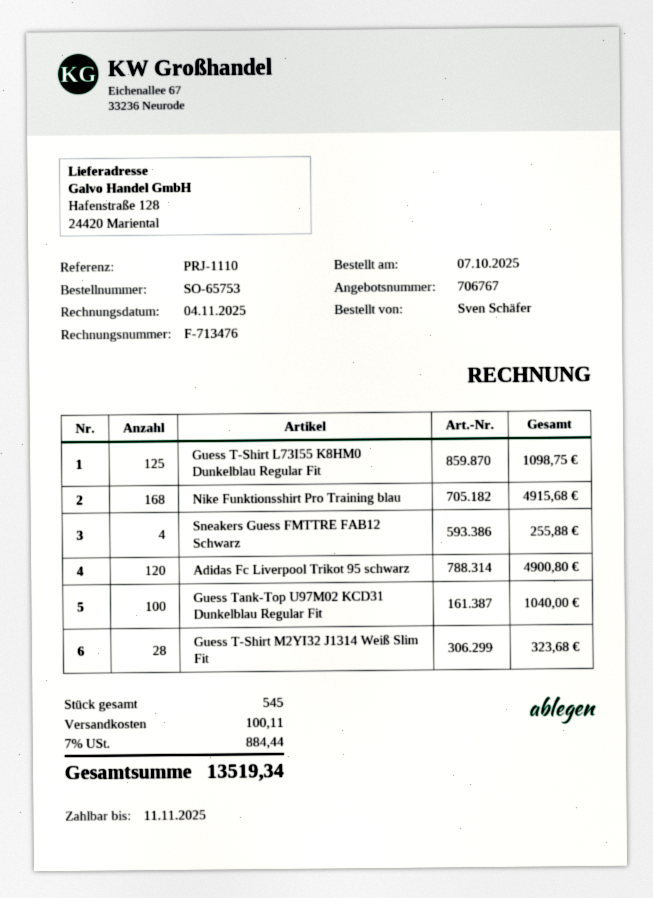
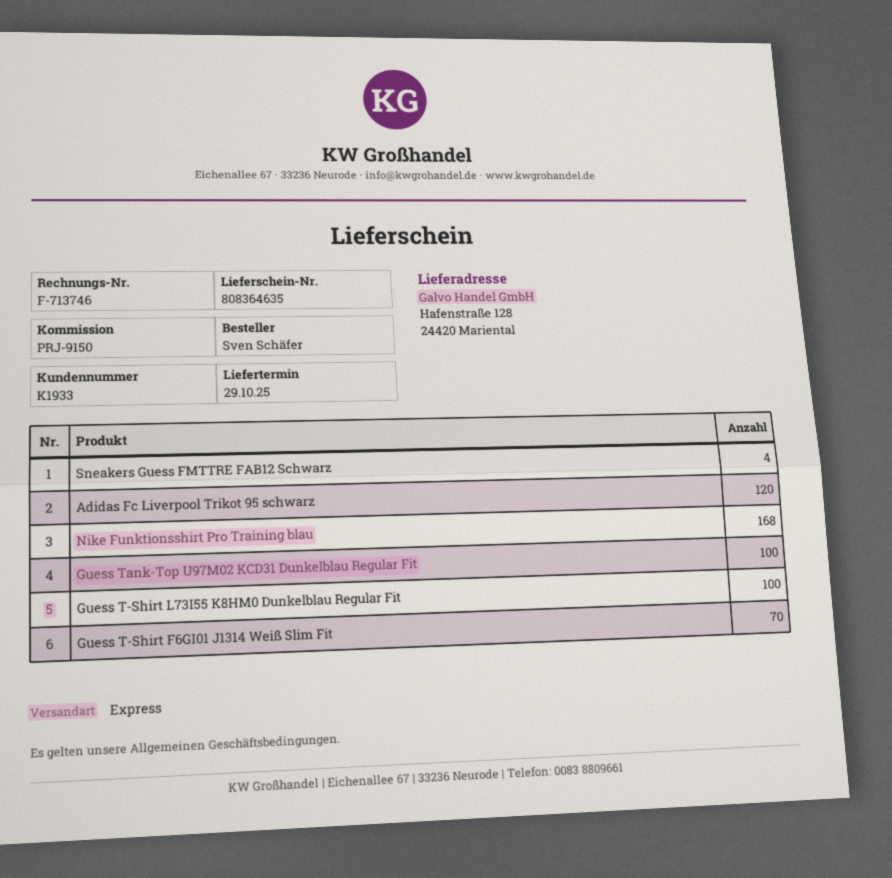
invoice number: F-713476 -> F-713746
reference: PRJ-1110 -> PRJ-9150
Guess T-Shirt L73I55 K8HM0 Dunkelblau Regular Fit: 125 -> 100
Guess T-Shirt M2YI32 J1314 Weiß Slim Fit: 28 -> none
Guess T-Shirt F6GI01 J1314 Weiß Slim Fit: none -> 70

